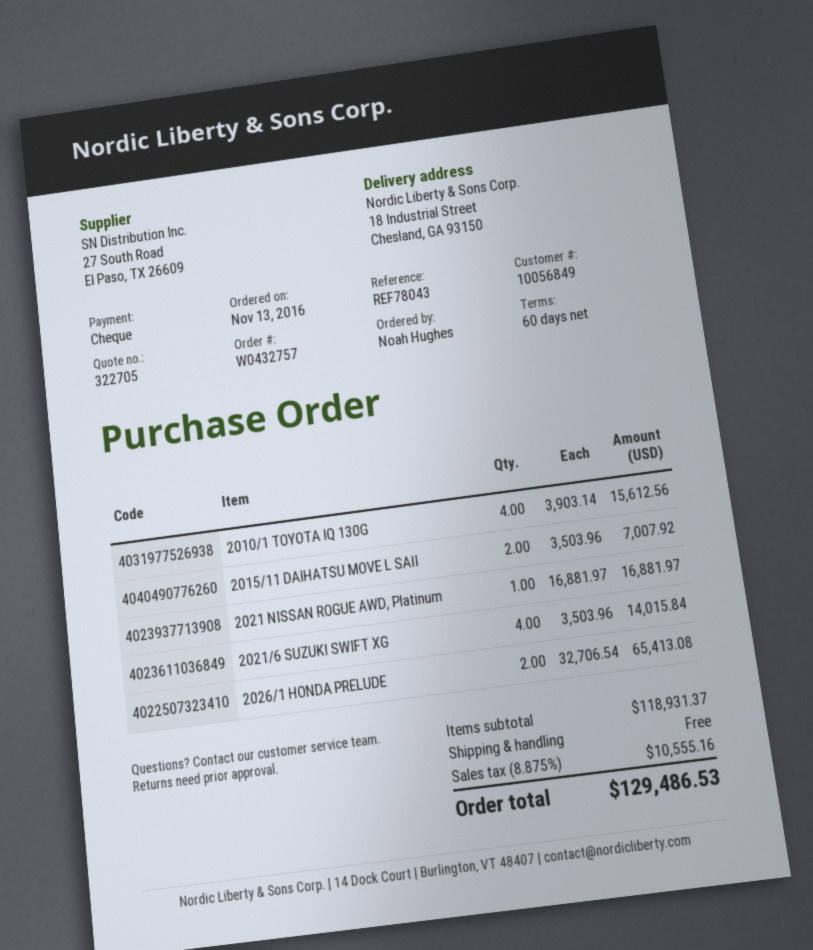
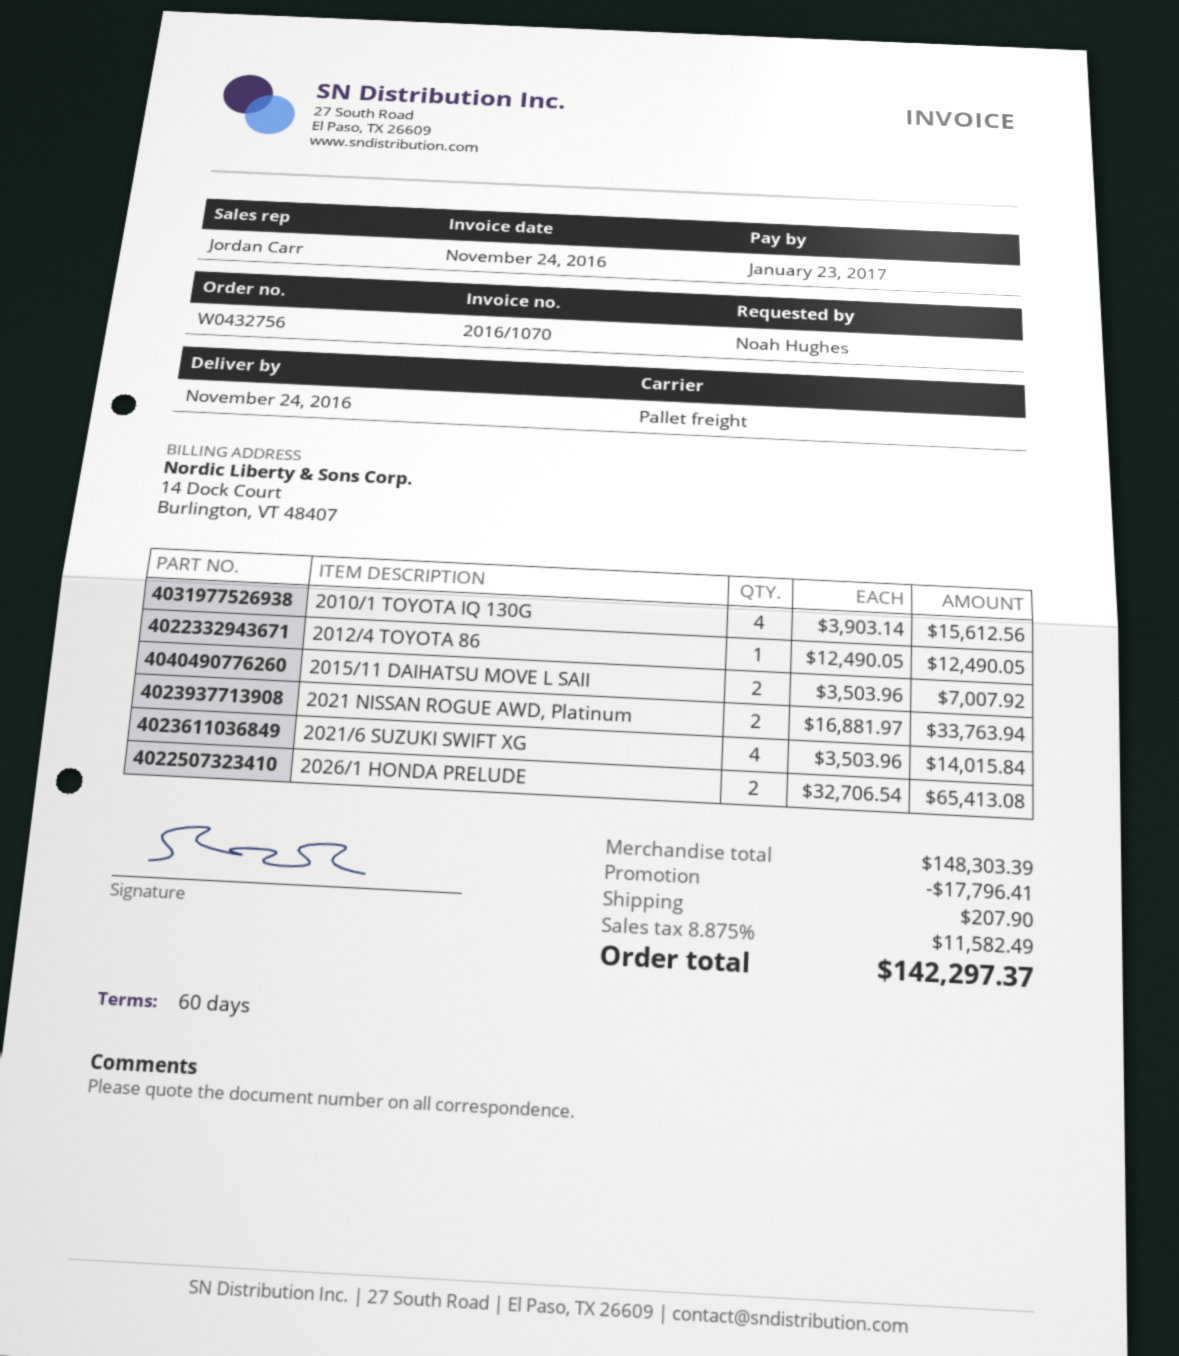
order number: W0432757 -> W0432756
2021 NISSAN ROGUE AWD, Platinum: 1 x 16881.97 = 16881.97 -> 2 x 16881.97 = 33763.94
2012/4 TOYOTA 86: none -> 1 x 12490.05 = 12490.05
subtotal: 118931.37 -> 148303.39
discount: none -> 17796.41
shipping: 0.00 -> 207.90
tax: 8.875% = 10555.16 -> 8.875% = 11582.49
total: 129486.53 -> 142297.37

